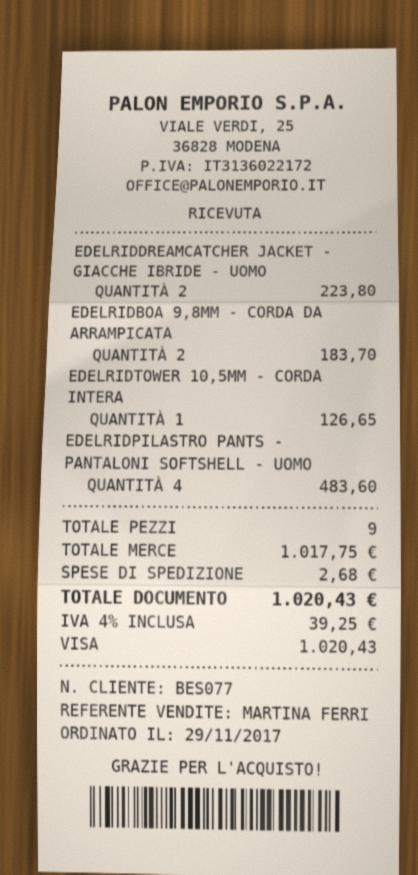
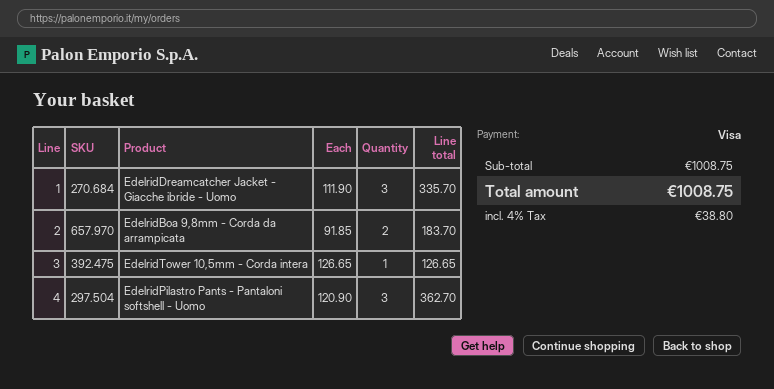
EDELRIDDREAMCATCHER JACKET - GIACCHE IBRIDE - UOMO: 2 for 223.80 -> 3 for 335.70
EDELRIDPILASTRO PANTS - PANTALONI SOFTSHELL - UOMO: 4 for 483.60 -> 3 for 362.70
subtotal: 1017.75 -> 1008.75
shipping: 2.68 -> none
tax: 4% = 39.25 -> 4% = 38.80
total: 1020.43 -> 1008.75

